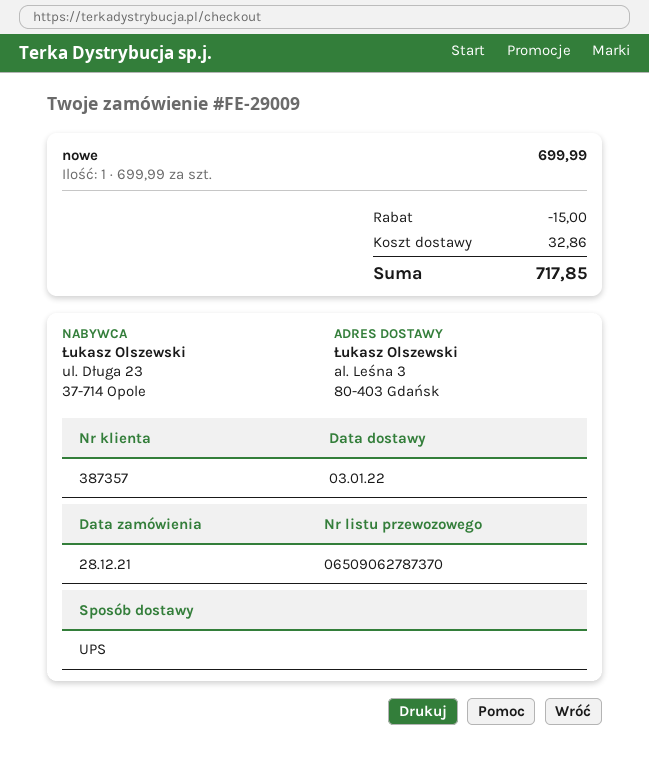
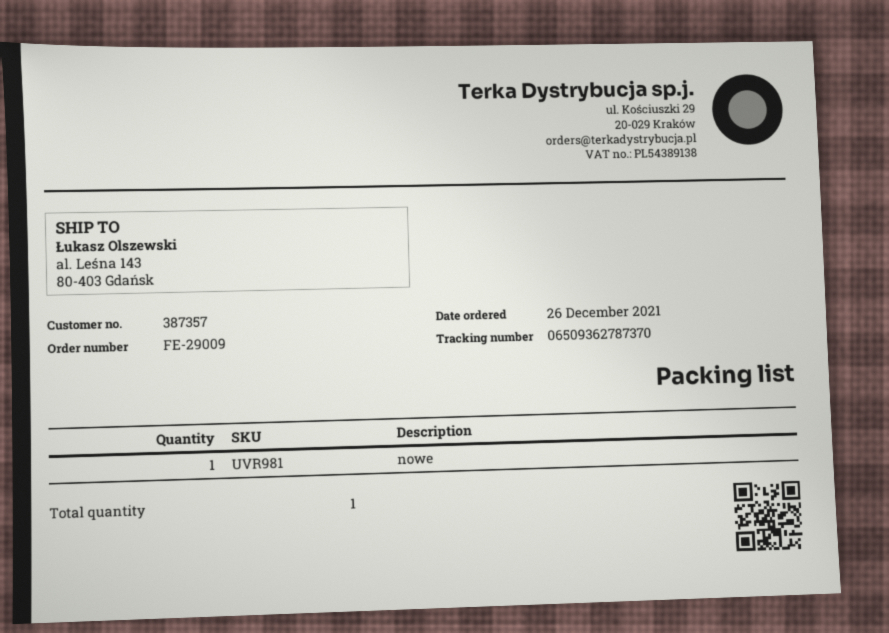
order date: 2021-12-28 -> 2021-12-26
tracking number: 06509062787370 -> 06509362787370
ship to: al. Leśna 3, 80-403 Gdańsk -> al. Leśna 143, 80-403 Gdańsk

